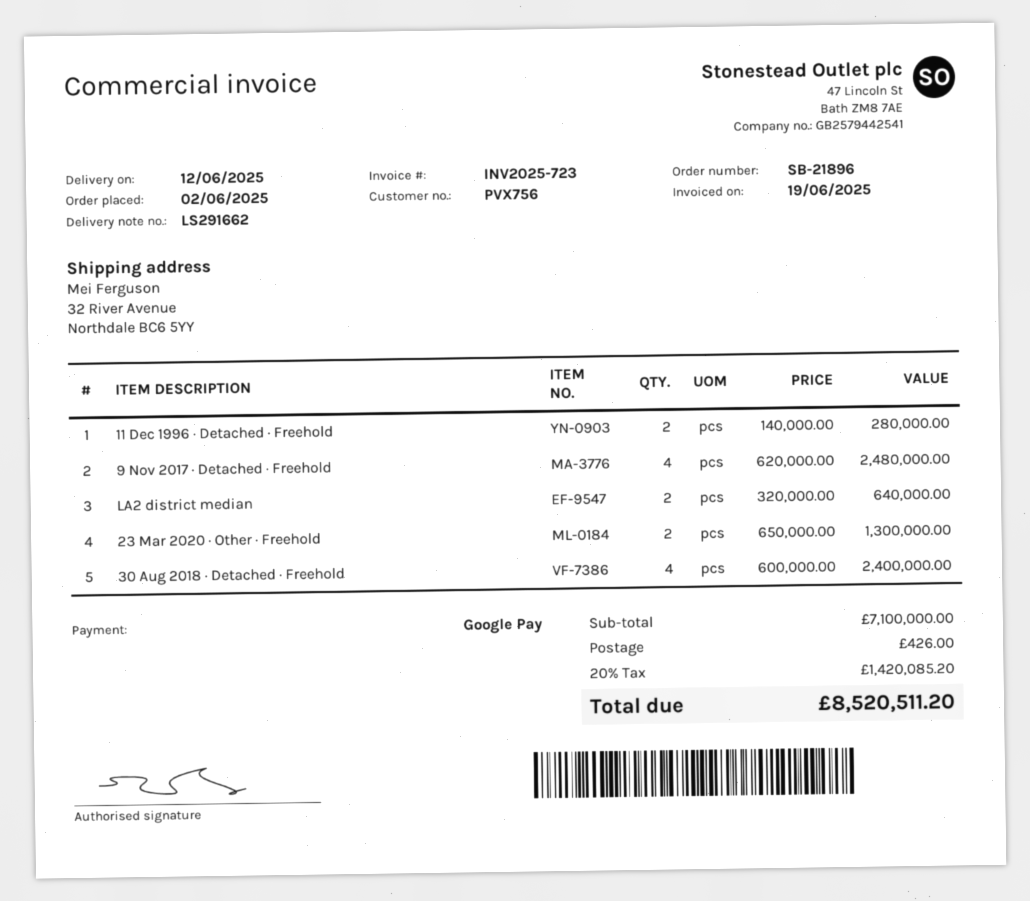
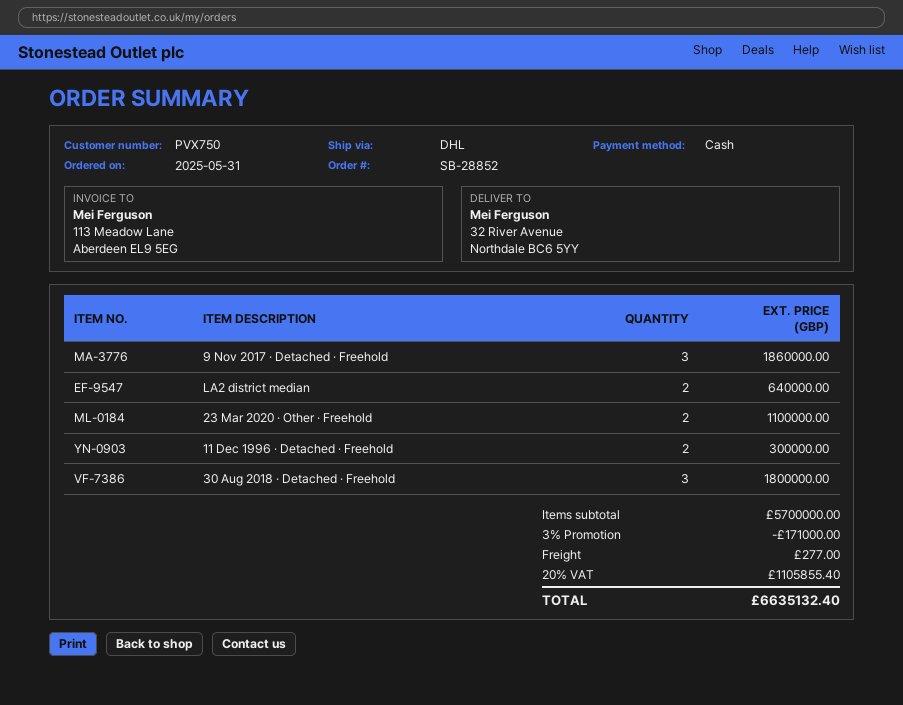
order number: SB-21896 -> SB-28852
order date: 2025-06-02 -> 2025-05-31
customer number: PVX756 -> PVX750
payment method: Google Pay -> cash
11 Dec 1996 · Detached · Freehold: 2 for 280000.00 -> 2 for 300000.00
9 Nov 2017 · Detached · Freehold: 4 for 2480000.00 -> 3 for 1860000.00
23 Mar 2020 · Other · Freehold: 2 for 1300000.00 -> 2 for 1100000.00
30 Aug 2018 · Detached · Freehold: 4 for 2400000.00 -> 3 for 1800000.00
subtotal: 7100000.00 -> 5700000.00
discount: none -> 3% = 171000.00
shipping: 426.00 -> 277.00
tax: 20% = 1420085.20 -> 20% = 1105855.40
total: 8520511.20 -> 6635132.40

